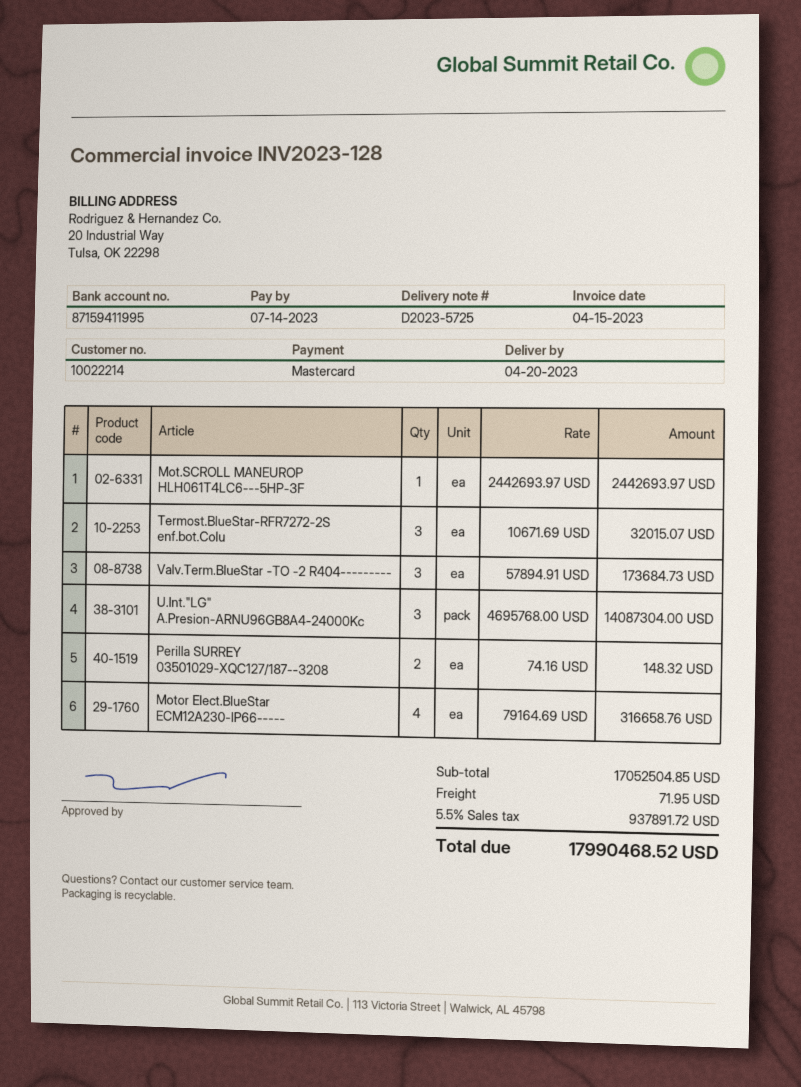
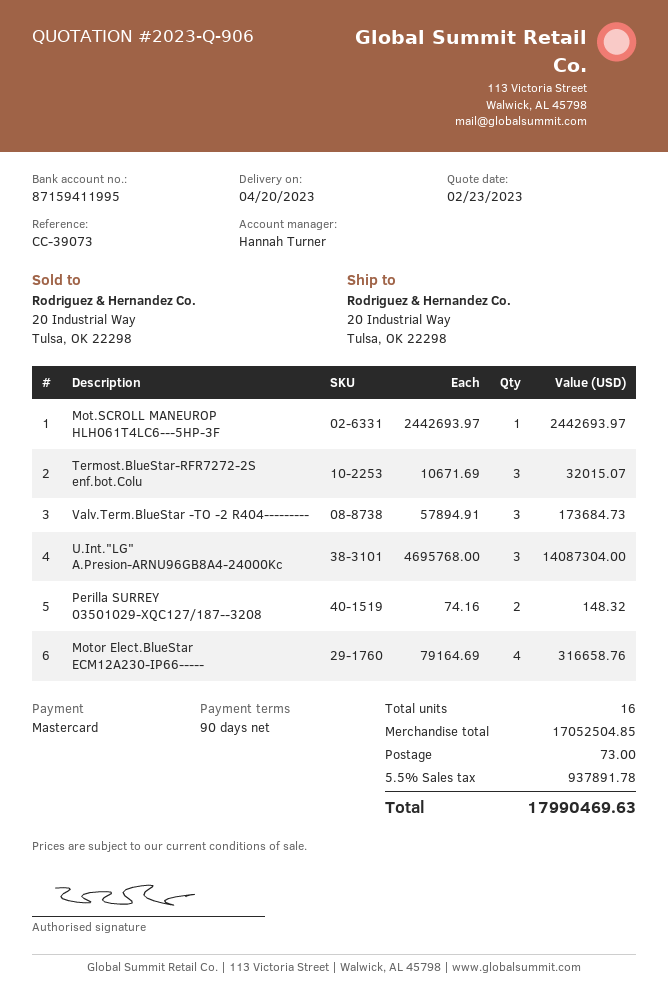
shipping: 71.95 -> 73.00
tax: 5.5% = 937891.72 -> 5.5% = 937891.78
total: 17990468.52 -> 17990469.63

